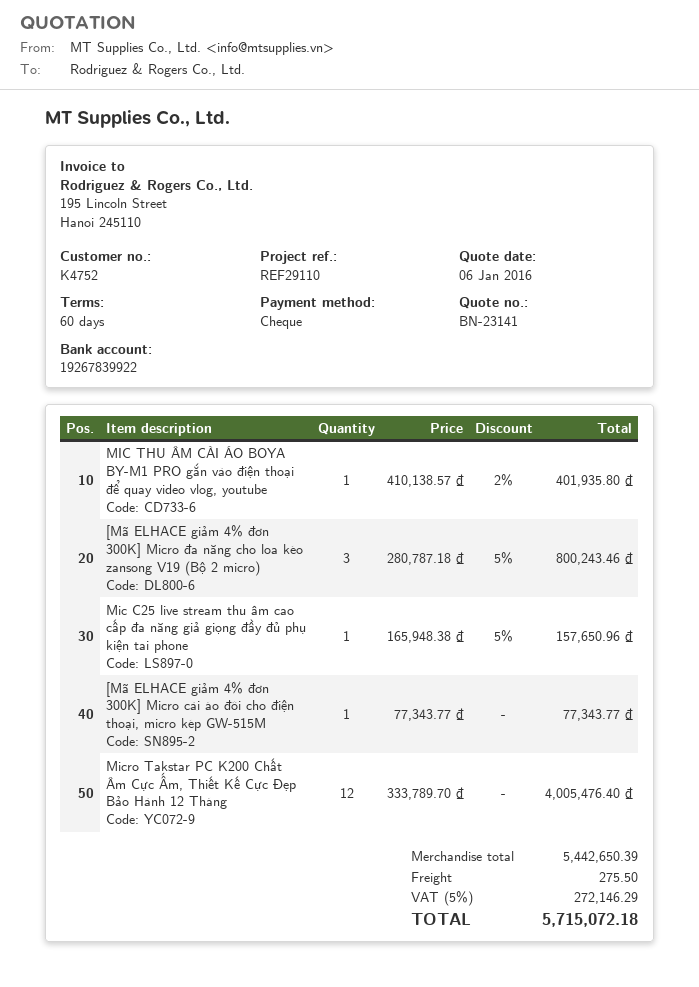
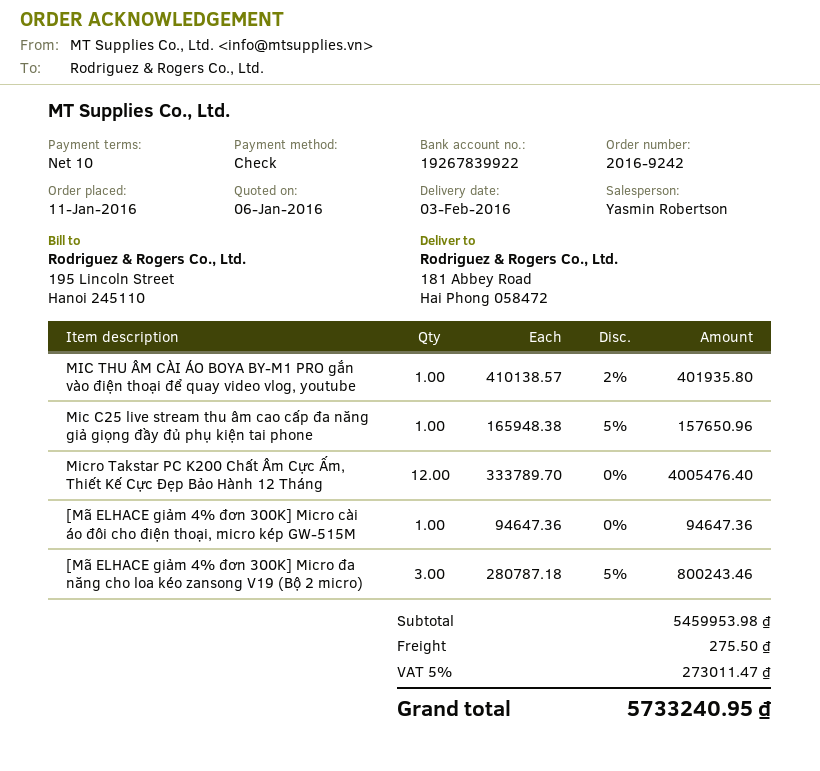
payment terms: 60 days -> 10 days
[Mã ELHACE giảm 4% đơn 300K] Micro cài áo đôi cho điện thoại, micro kép GW-515M: 1 x 77343.77 = 77343.77 -> 1 x 94647.36 = 94647.36
subtotal: 5442650.39 -> 5459953.98
tax: 5% = 272146.29 -> 5% = 273011.47
total: 5715072.18 -> 5733240.95

